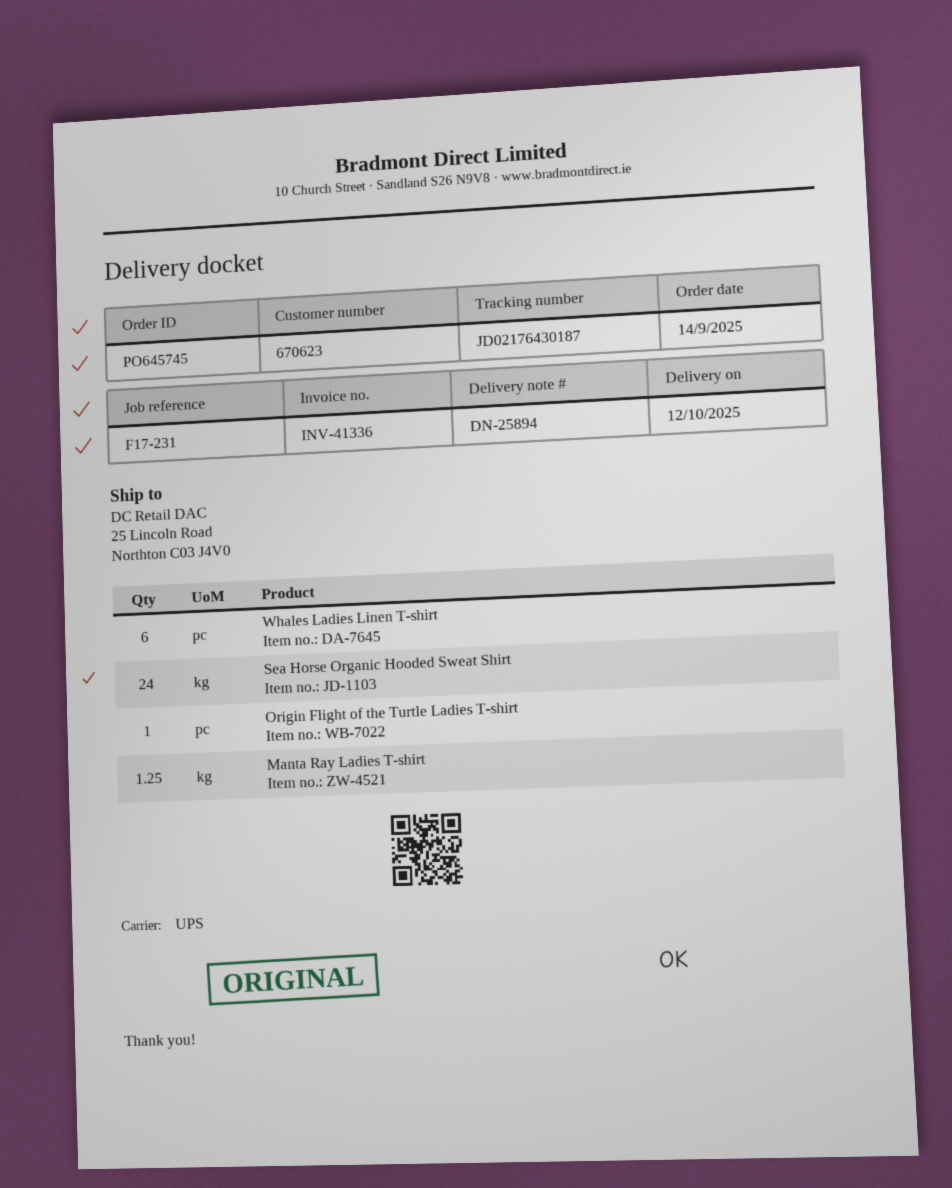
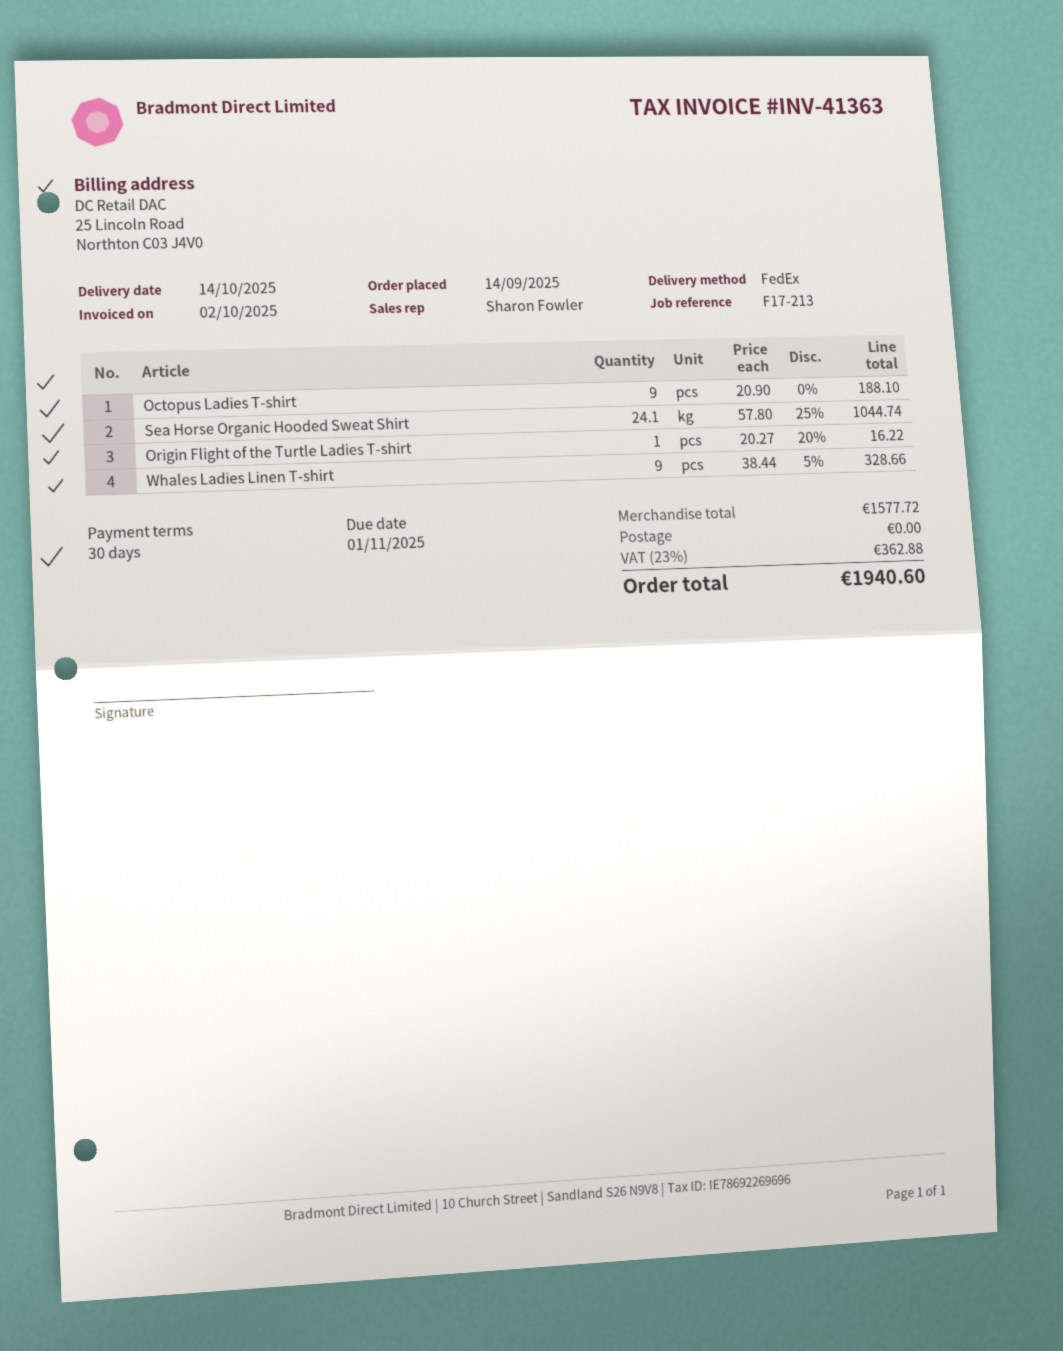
delivery date: 2025-10-12 -> 2025-10-14
invoice number: INV-41336 -> INV-41363
reference: F17-231 -> F17-213
shipping method: UPS -> FedEx
Whales Ladies Linen T-shirt: 6 -> 9
Sea Horse Organic Hooded Sweat Shirt: 24 -> 24.1
Manta Ray Ladies T-shirt: 1.25 -> none
Octopus Ladies T-shirt: none -> 9

